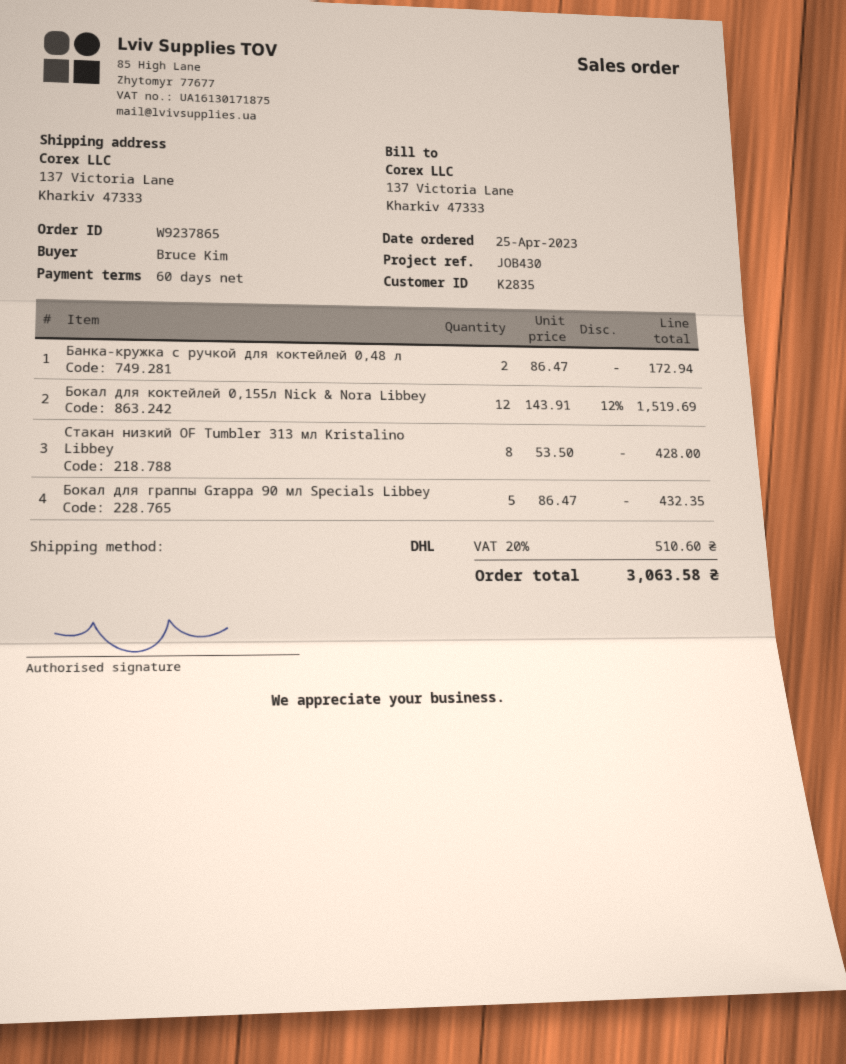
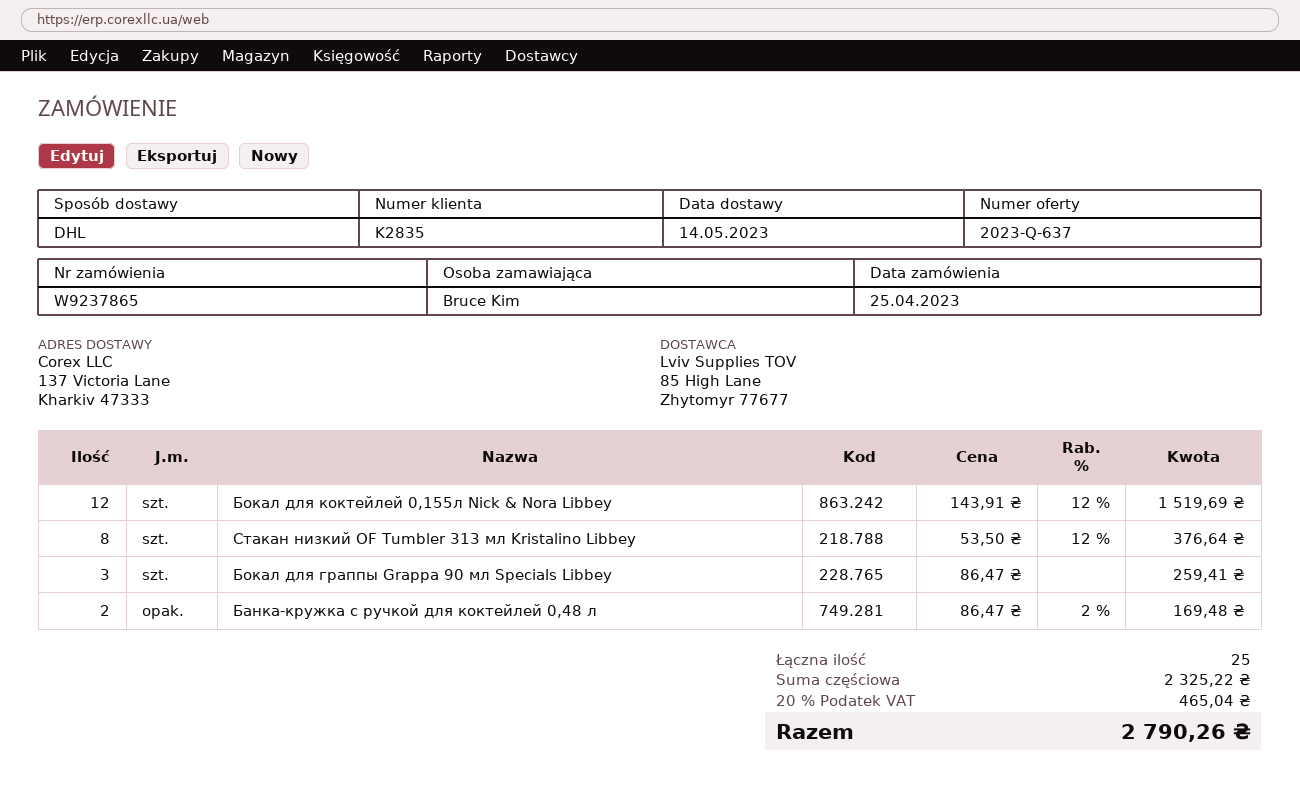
Банка-кружка c ручкой для коктейлей 0,48 л: 2 x 86.47 = 172.94 -> 2 x 86.47 - 2% = 169.48
Стакан низкий OF Tumbler 313 мл Kristalino Libbey: 8 x 53.50 = 428.00 -> 8 x 53.50 - 12% = 376.64
Бокал для граппы Grappa 90 мл Specials Libbey: 5 x 86.47 = 432.35 -> 3 x 86.47 = 259.41
tax: 20% = 510.60 -> 20% = 465.04
total: 3063.58 -> 2790.26

